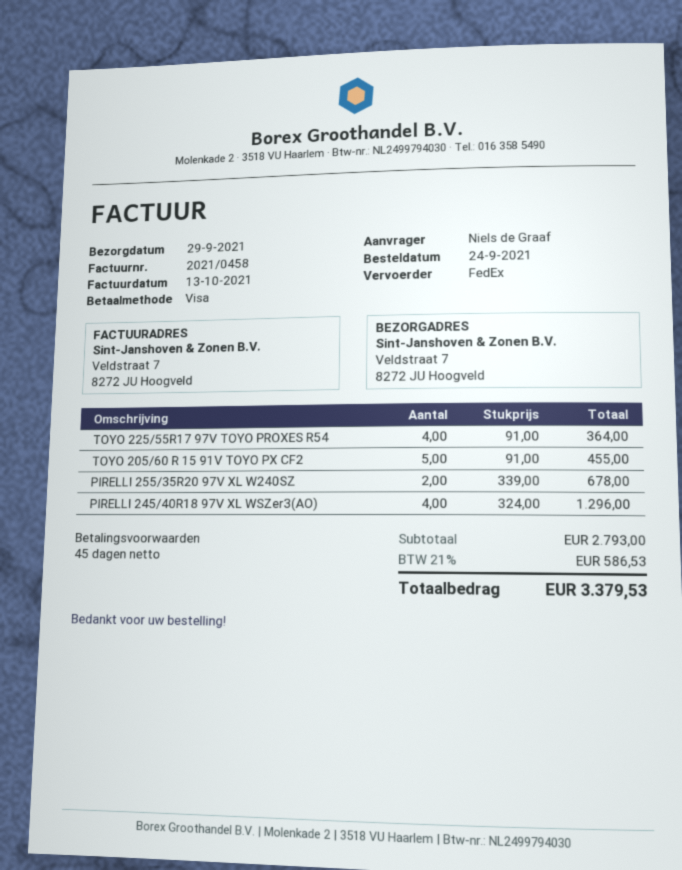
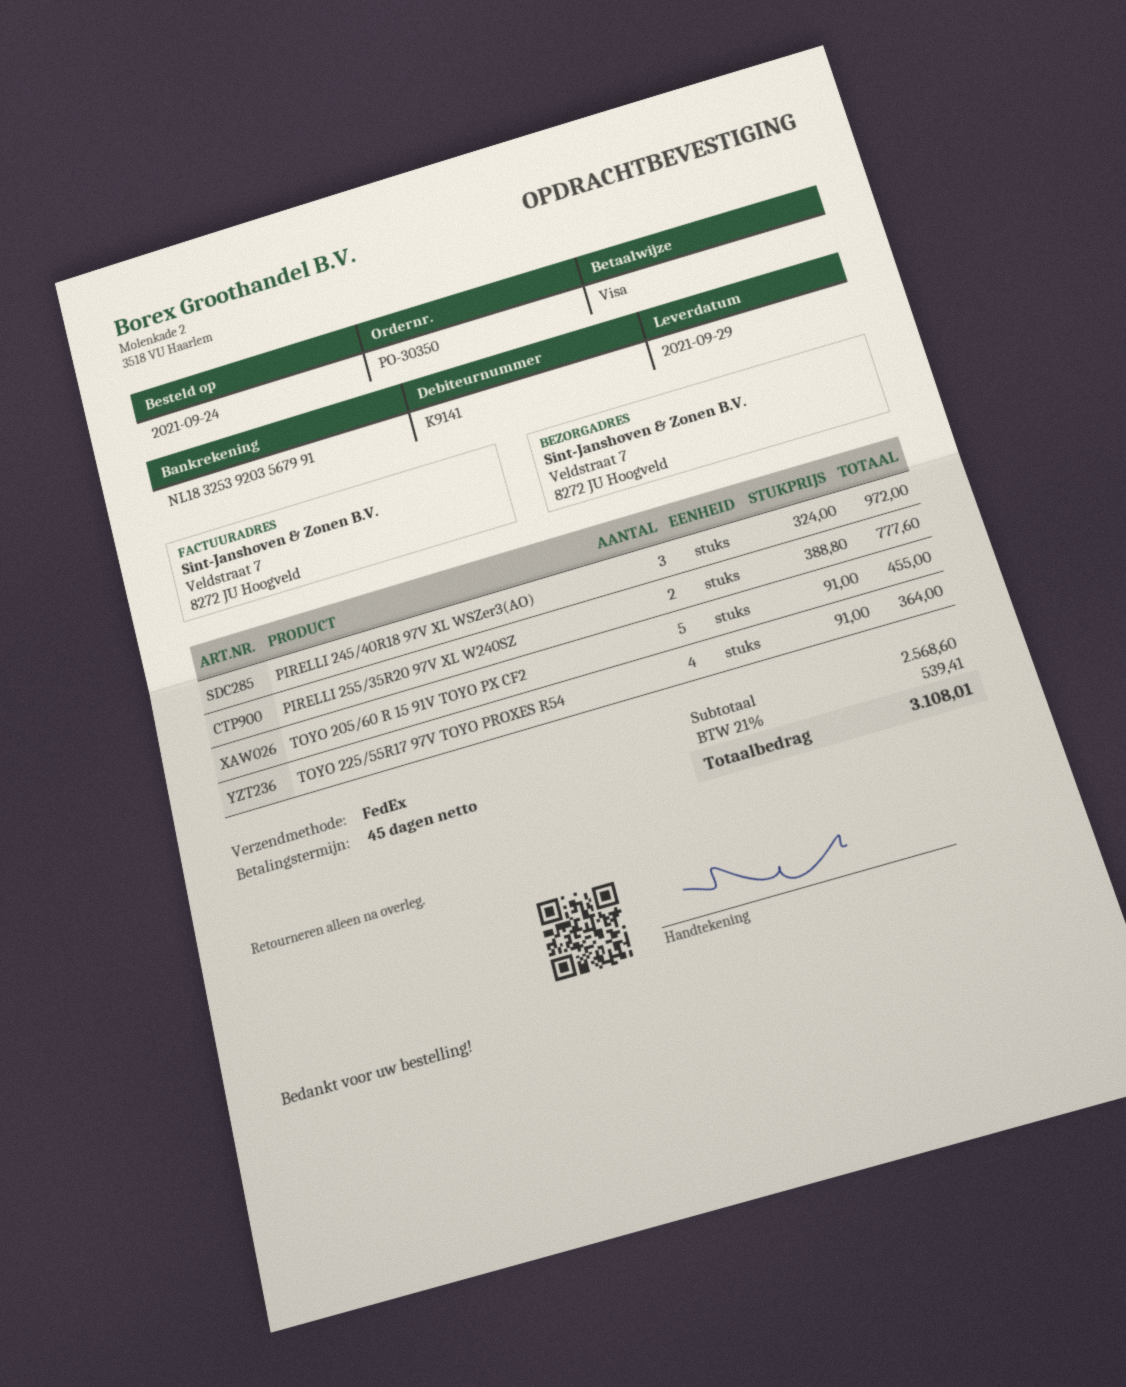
PIRELLI 255/35R20 97V XL W240SZ: 2 x 339.00 = 678.00 -> 2 x 388.80 = 777.60
PIRELLI 245/40R18 97V XL WSZer3(AO): 4 x 324.00 = 1296.00 -> 3 x 324.00 = 972.00
subtotal: 2793.00 -> 2568.60
tax: 21% = 586.53 -> 21% = 539.41
total: 3379.53 -> 3108.01

